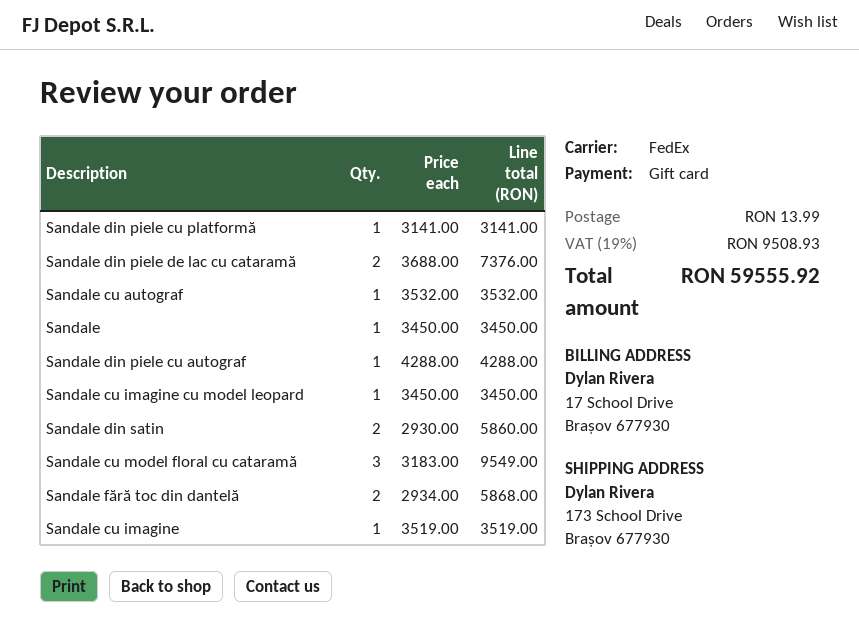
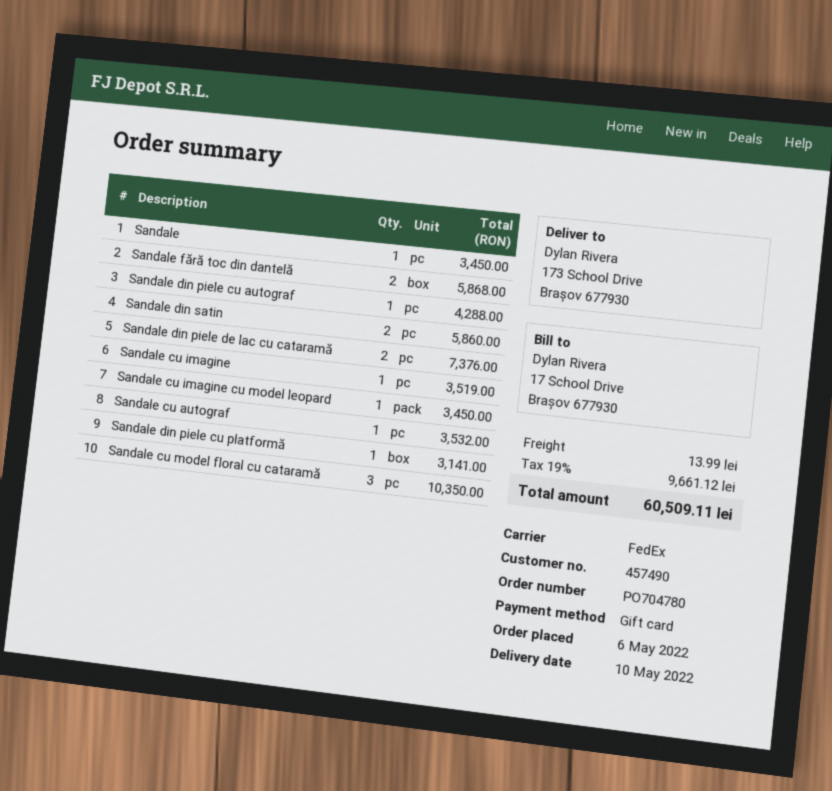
Sandale cu model floral cu cataramă: 3 for 9549.00 -> 3 for 10350.00
tax: 19% = 9508.93 -> 19% = 9661.12
total: 59555.92 -> 60509.11

